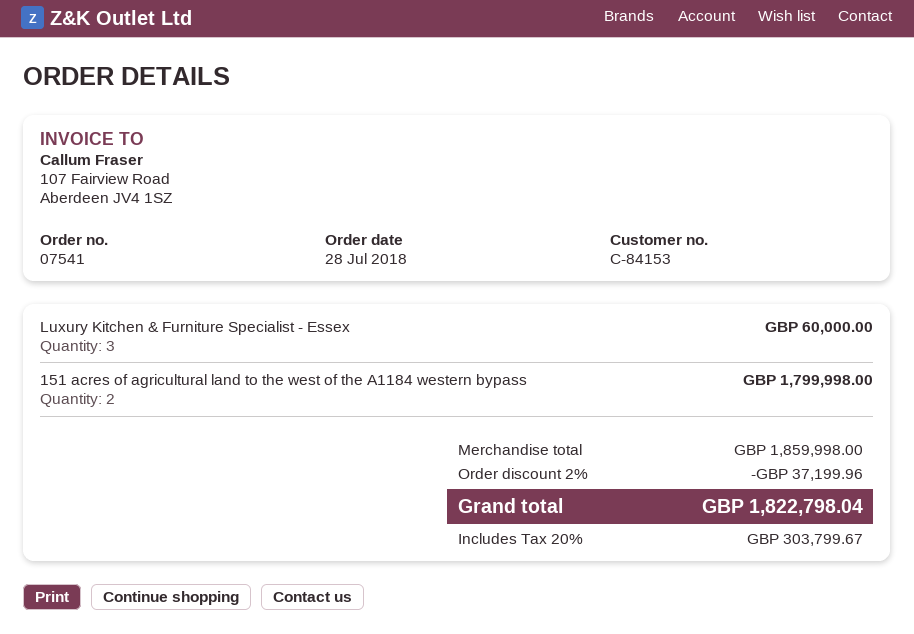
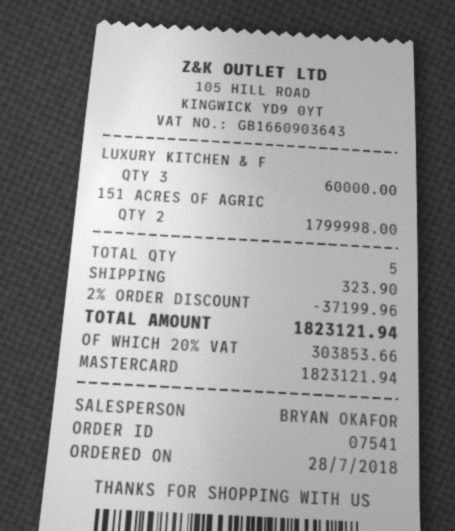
shipping: none -> 323.90
tax: 20% = 303799.67 -> 20% = 303853.66
total: 1822798.04 -> 1823121.94

